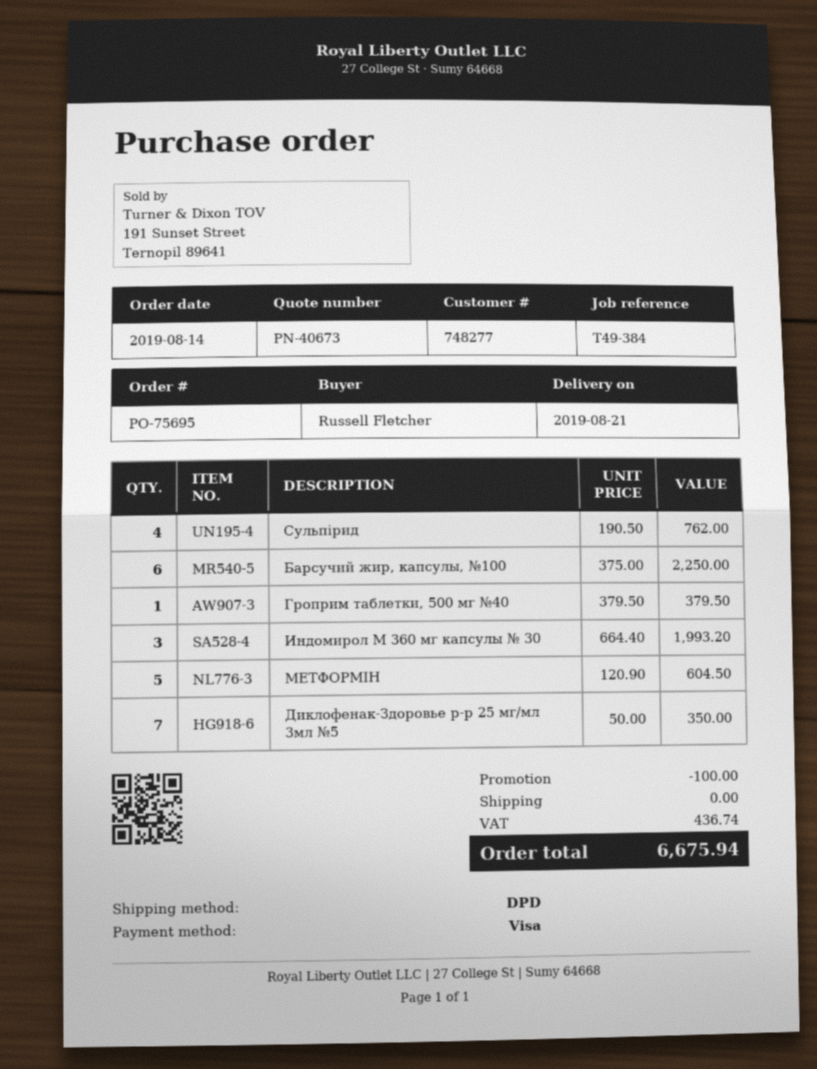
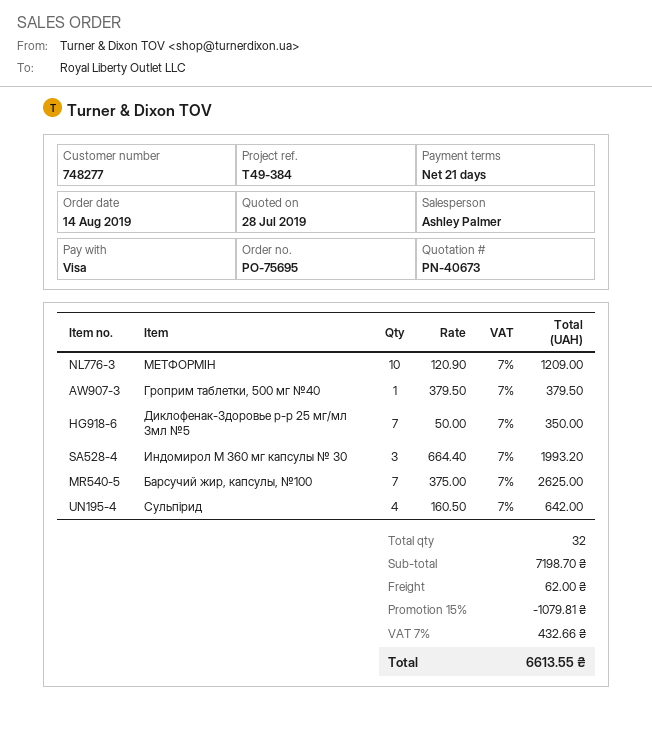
Сульпірид: 4 x 190.50 = 762.00 -> 4 x 160.50 = 642.00
Барсучий жир, капсулы, №100: 6 x 375.00 = 2250.00 -> 7 x 375.00 = 2625.00
МЕТФОРМІН: 5 x 120.90 = 604.50 -> 10 x 120.90 = 1209.00
discount: 100.00 -> 1079.81
shipping: 0.00 -> 62.00
tax: 436.74 -> 432.66
total: 6675.94 -> 6613.55

